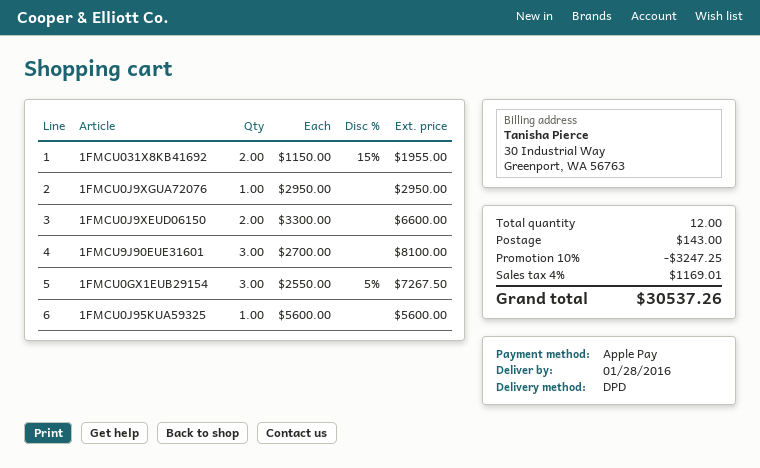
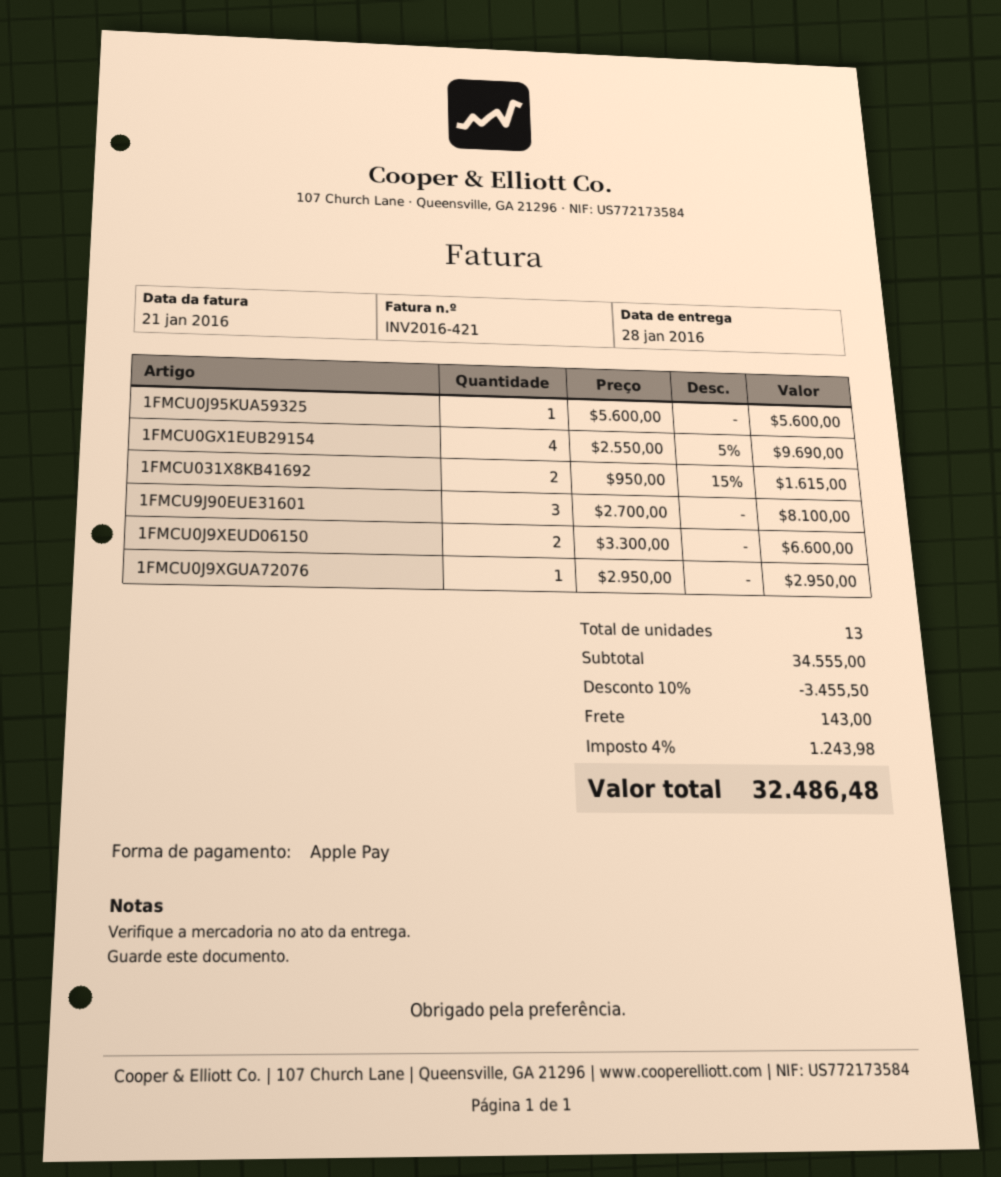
1FMCU031X8KB41692: 2 x 1150.00 - 15% = 1955.00 -> 2 x 950.00 - 15% = 1615.00
1FMCU0GX1EUB29154: 3 x 2550.00 - 5% = 7267.50 -> 4 x 2550.00 - 5% = 9690.00
total quantity: 12 -> 13
discount: 10% = 3247.25 -> 10% = 3455.50
tax: 4% = 1169.01 -> 4% = 1243.98
total: 30537.26 -> 32486.48

